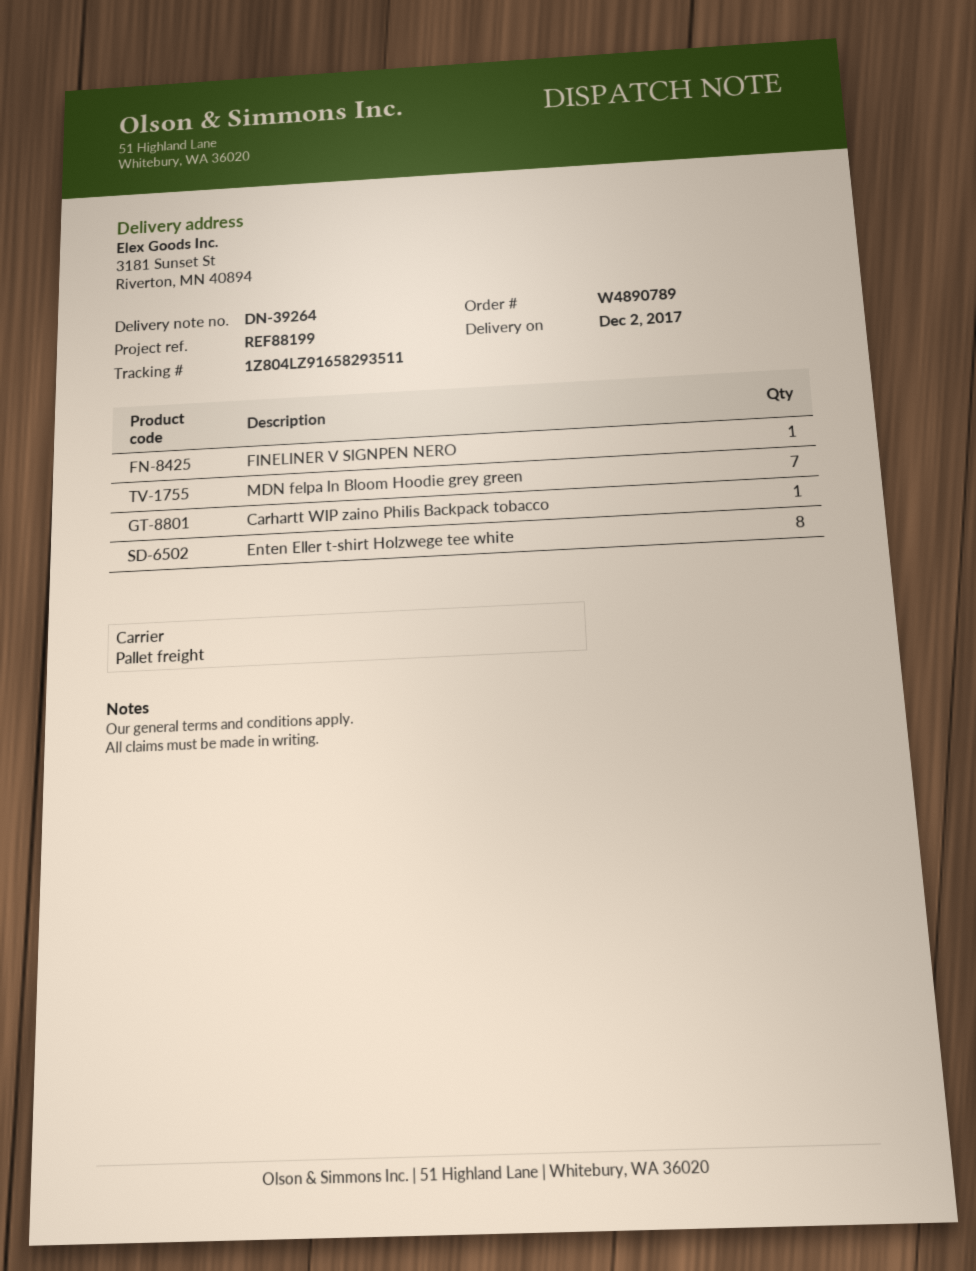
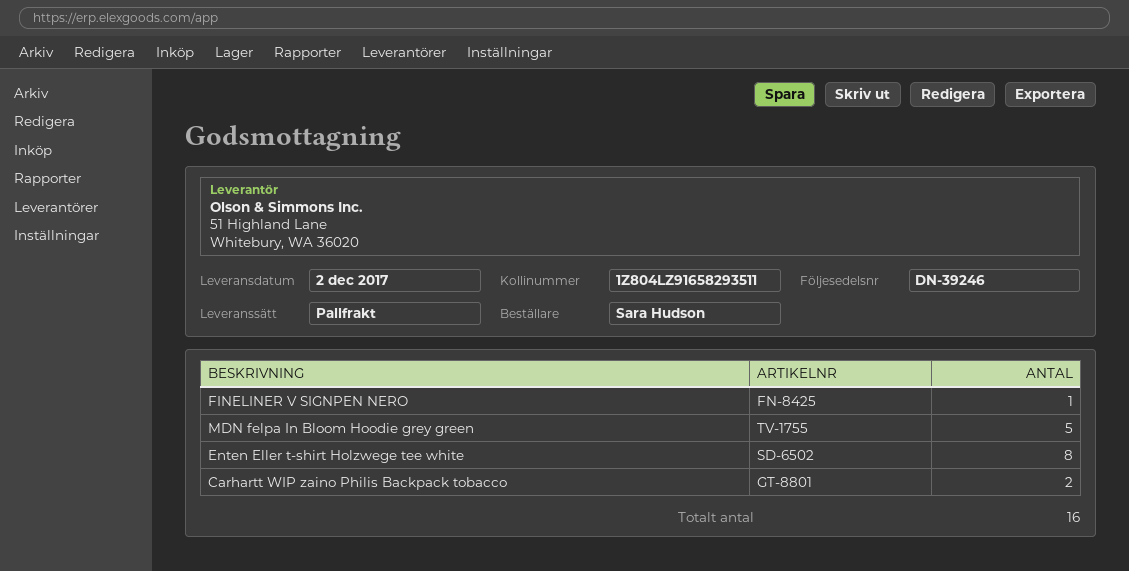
delivery note number: DN-39264 -> DN-39246
MDN felpa In Bloom Hoodie grey green: 7 -> 5
Carhartt WIP zaino Philis Backpack tobacco: 1 -> 2

